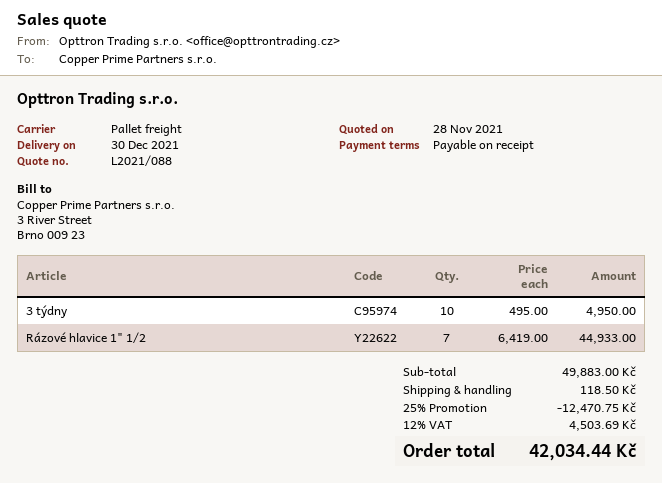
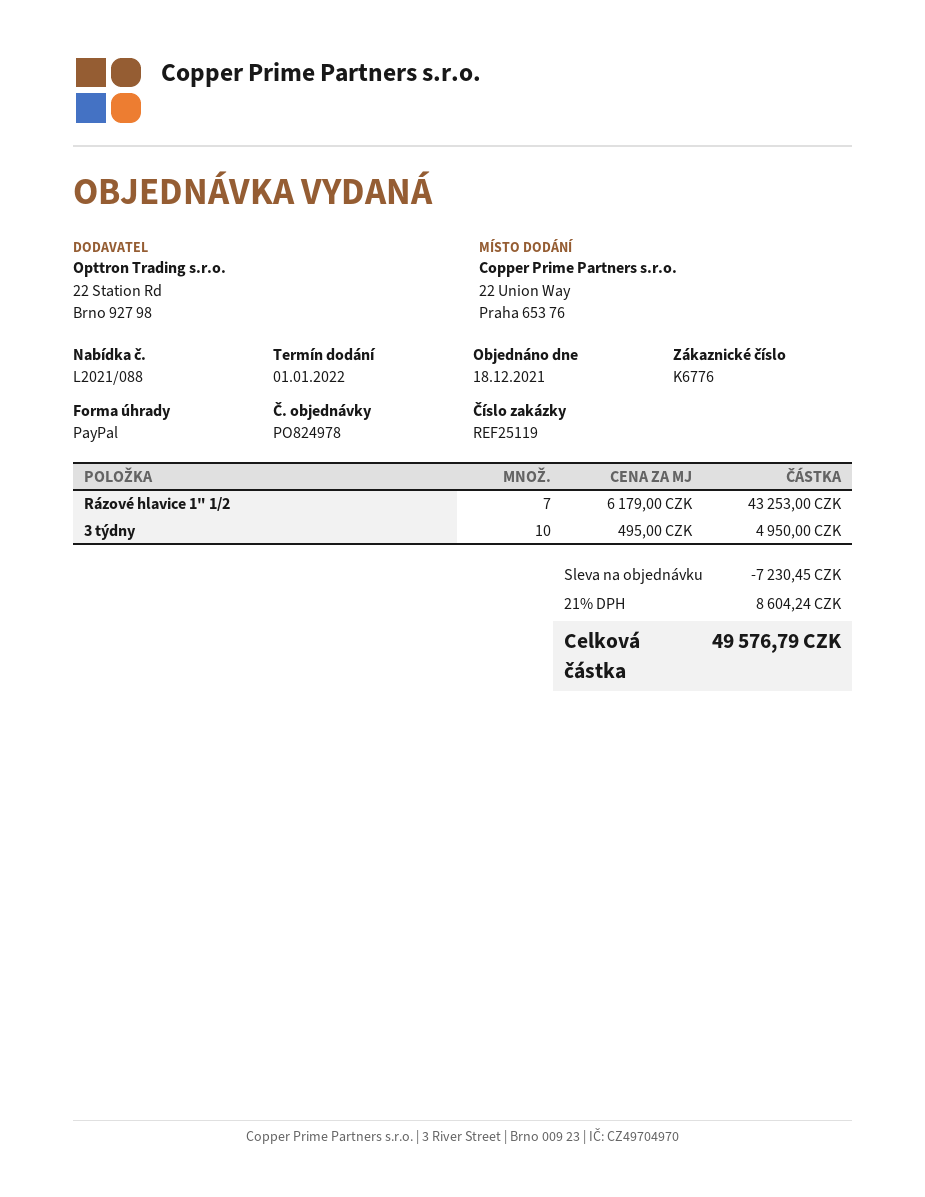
delivery date: 2021-12-30 -> 2022-01-01
Rázové hlavice 1" 1/2: 7 x 6419.00 = 44933.00 -> 7 x 6179.00 = 43253.00
discount: 12470.75 -> 7230.45
shipping: 118.50 -> none
tax: 12% = 4503.69 -> 21% = 8604.24
total: 42034.44 -> 49576.79

